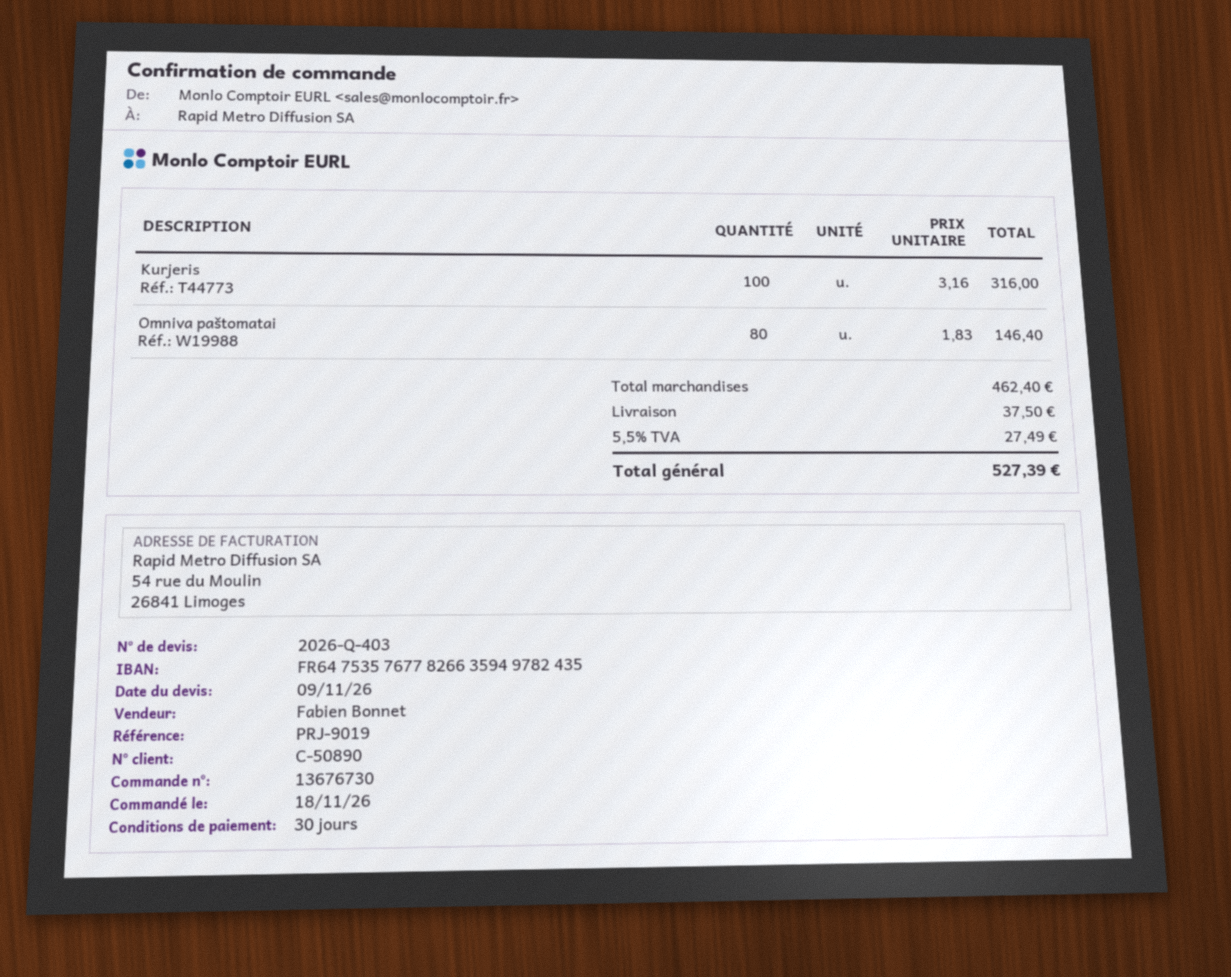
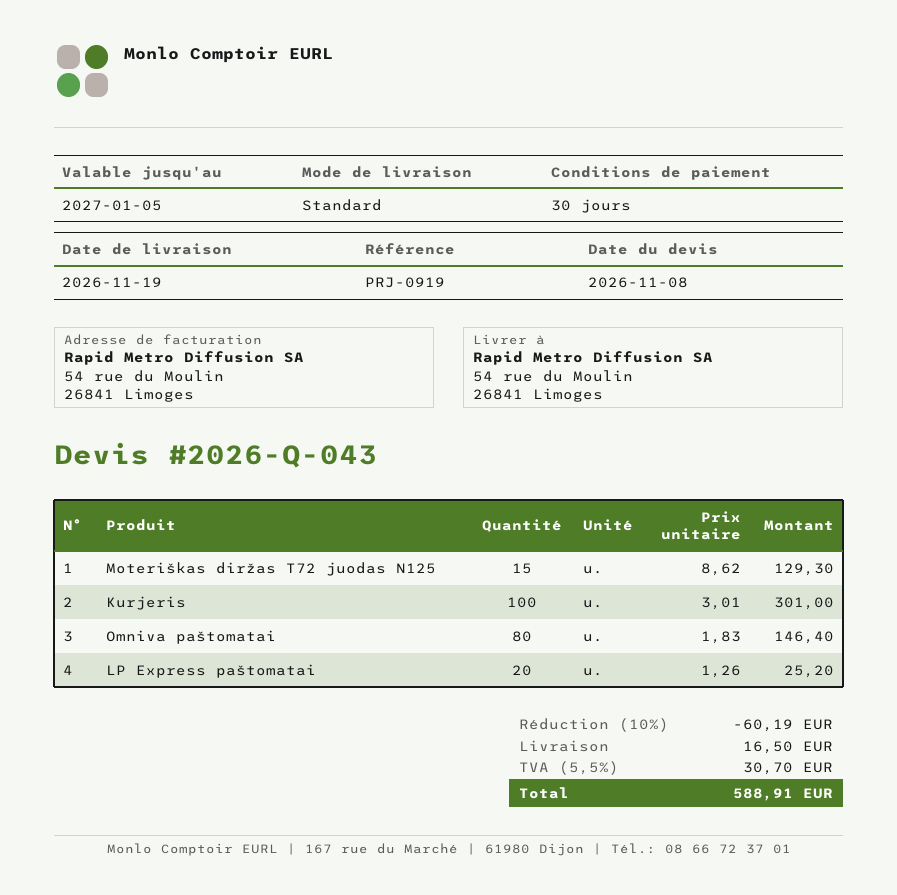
quote number: 2026-Q-403 -> 2026-Q-043
quote date: 2026-11-09 -> 2026-11-08
reference: PRJ-9019 -> PRJ-0919
Kurjeris: 100 x 3.16 = 316.00 -> 100 x 3.01 = 301.00
Moteriškas diržas T72 juodas N125: none -> 15 x 8.62 = 129.30
LP Express paštomatai: none -> 20 x 1.26 = 25.20
discount: none -> 10% = 60.19
shipping: 37.50 -> 16.50
tax: 5.5% = 27.49 -> 5.5% = 30.70
total: 527.39 -> 588.91

